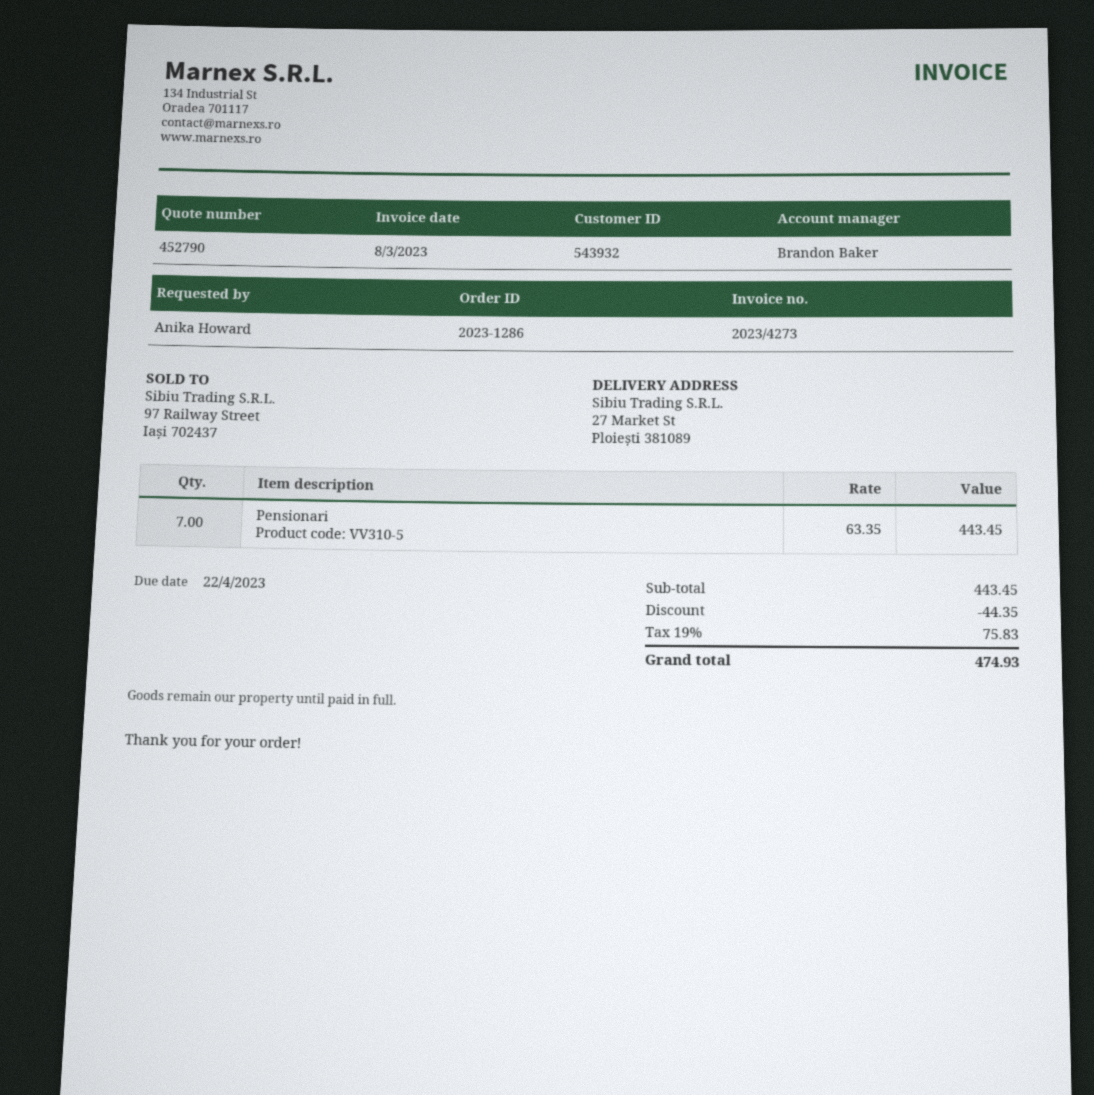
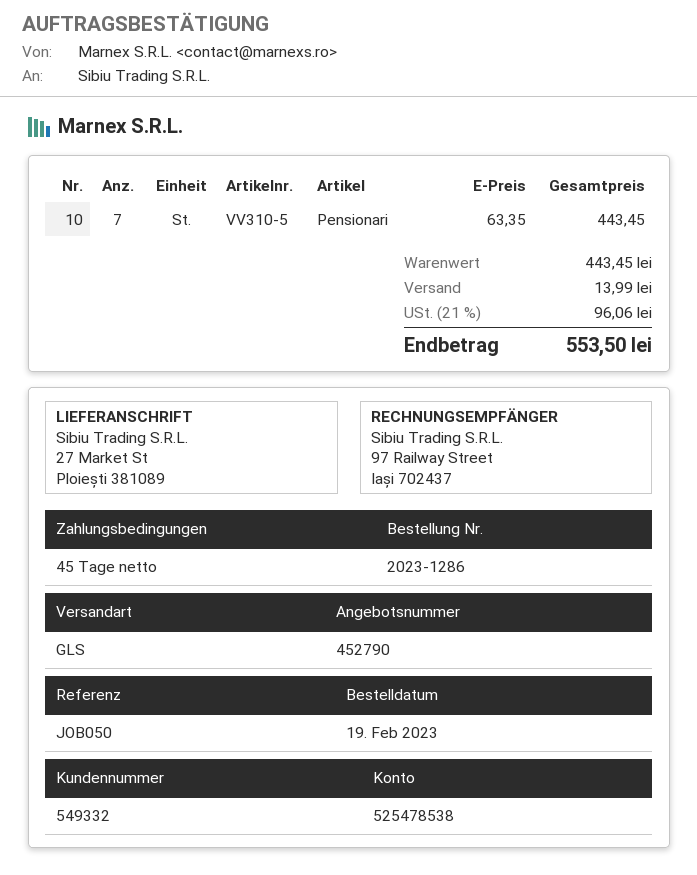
customer number: 543932 -> 549332
discount: 44.35 -> none
shipping: none -> 13.99
tax: 19% = 75.83 -> 21% = 96.06
total: 474.93 -> 553.50

